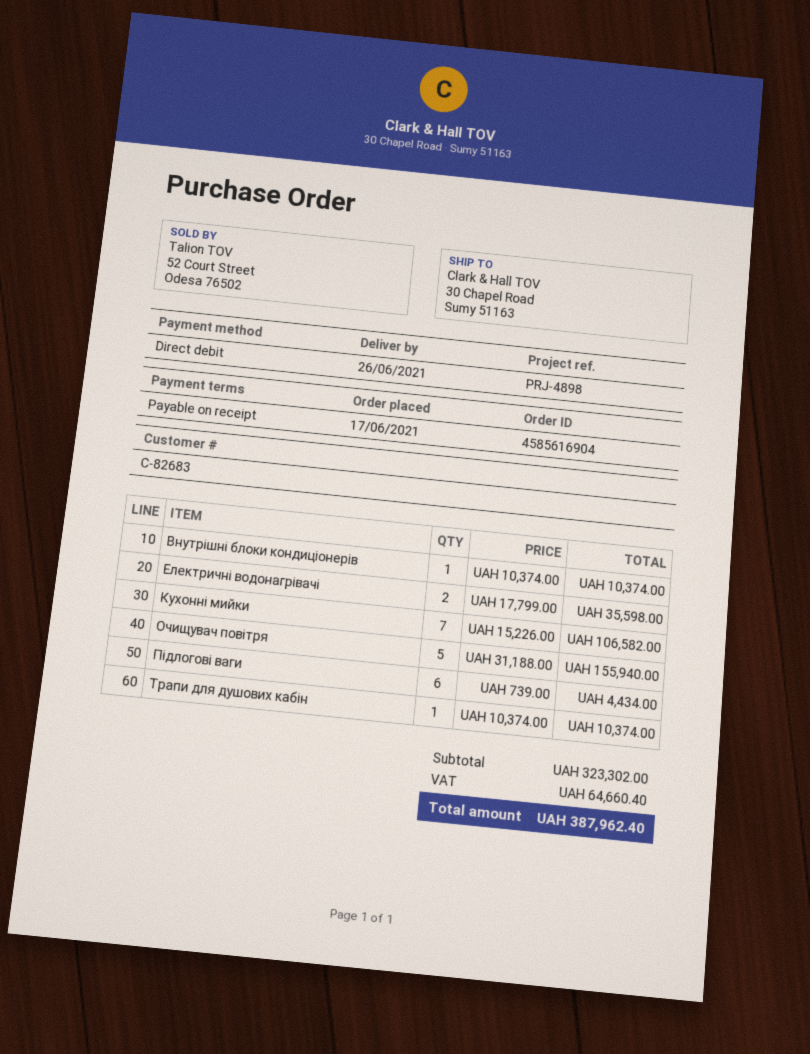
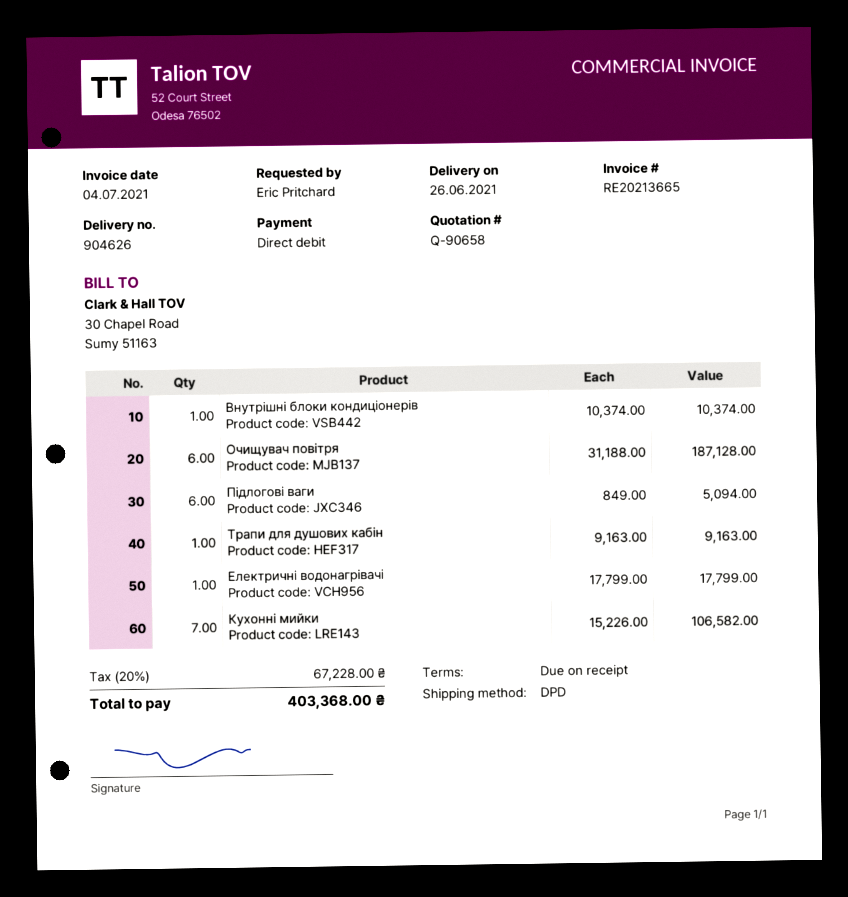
Електричні водонагрівачі: 2 x 17799.00 = 35598.00 -> 1 x 17799.00 = 17799.00
Очищувач повітря: 5 x 31188.00 = 155940.00 -> 6 x 31188.00 = 187128.00
Підлогові ваги: 6 x 739.00 = 4434.00 -> 6 x 849.00 = 5094.00
Трапи для душових кабін: 1 x 10374.00 = 10374.00 -> 1 x 9163.00 = 9163.00
tax: 64660.40 -> 67228.00
total: 387962.40 -> 403368.00

